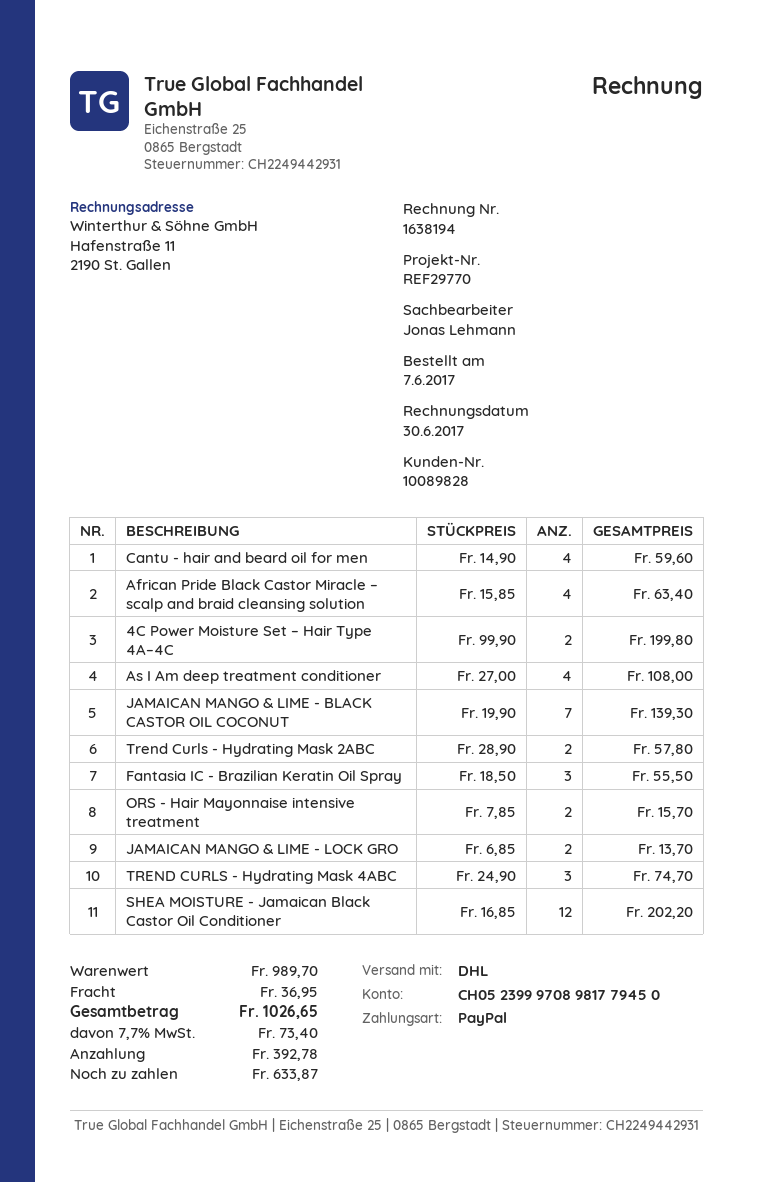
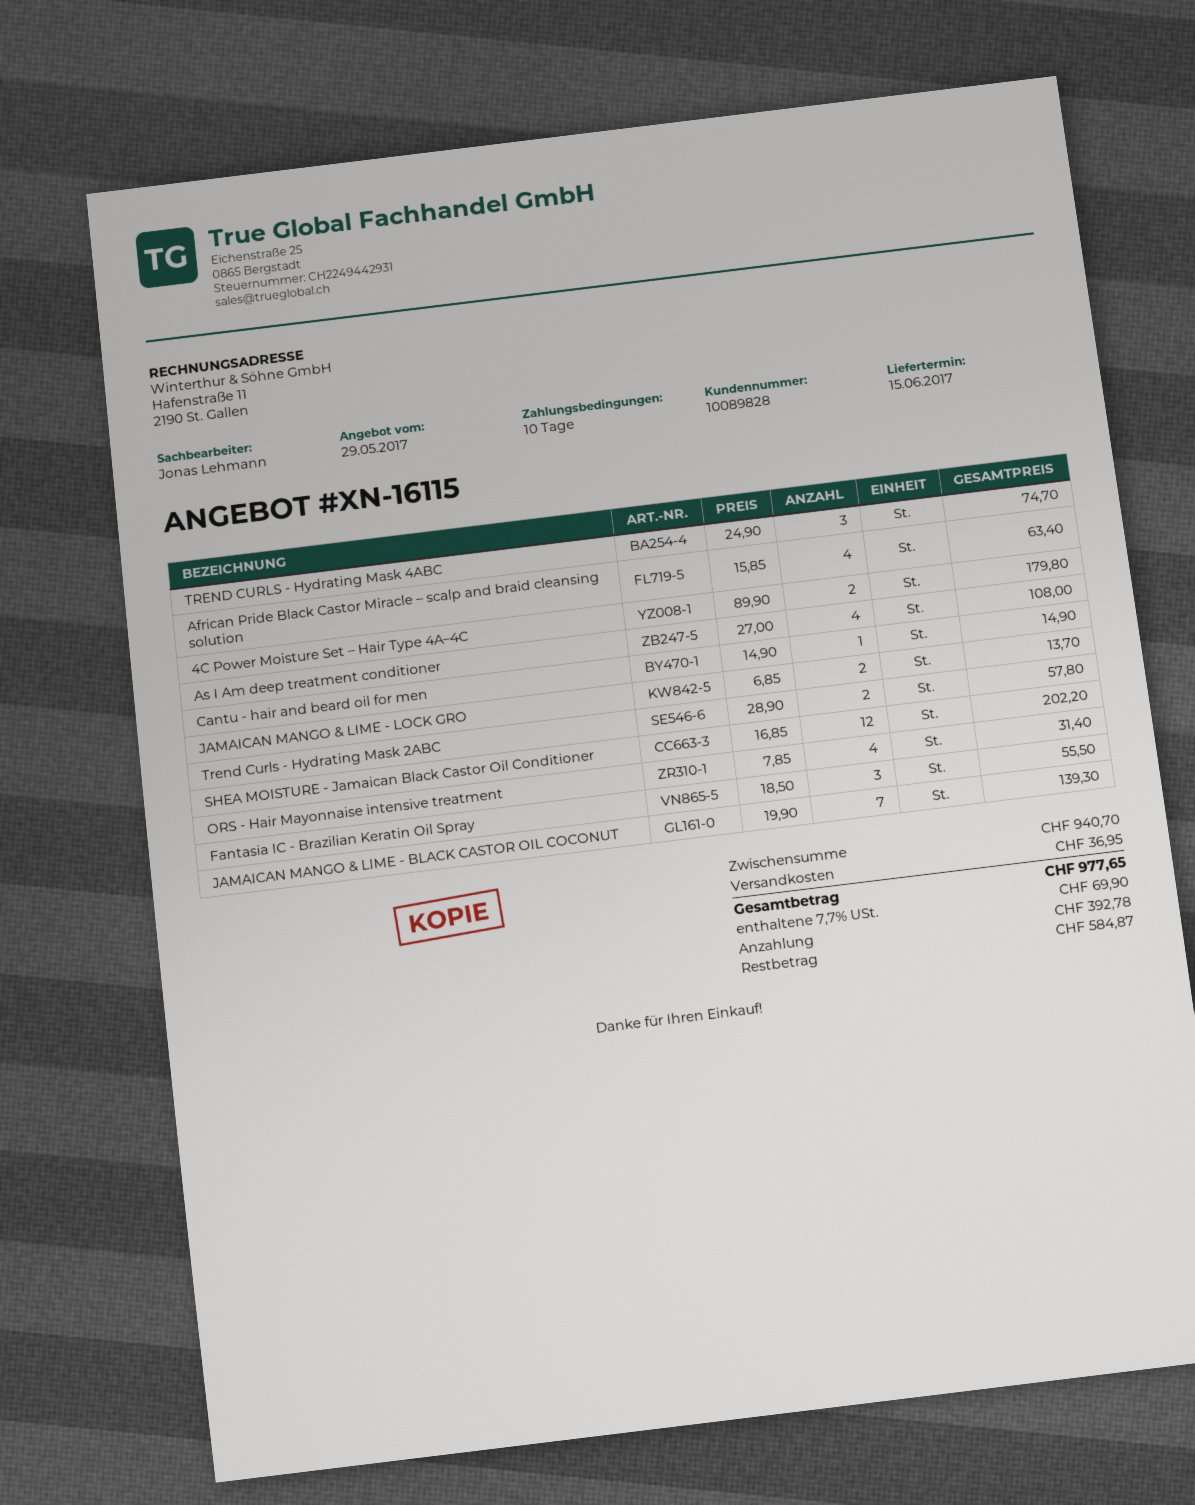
Cantu - hair and beard oil for men: 4 x 14.90 = 59.60 -> 1 x 14.90 = 14.90
4C Power Moisture Set – Hair Type 4A–4C: 2 x 99.90 = 199.80 -> 2 x 89.90 = 179.80
ORS - Hair Mayonnaise intensive treatment: 2 x 7.85 = 15.70 -> 4 x 7.85 = 31.40
subtotal: 989.70 -> 940.70
tax: 7.7% = 73.40 -> 7.7% = 69.90
total: 1026.65 -> 977.65
balance: 633.87 -> 584.87

